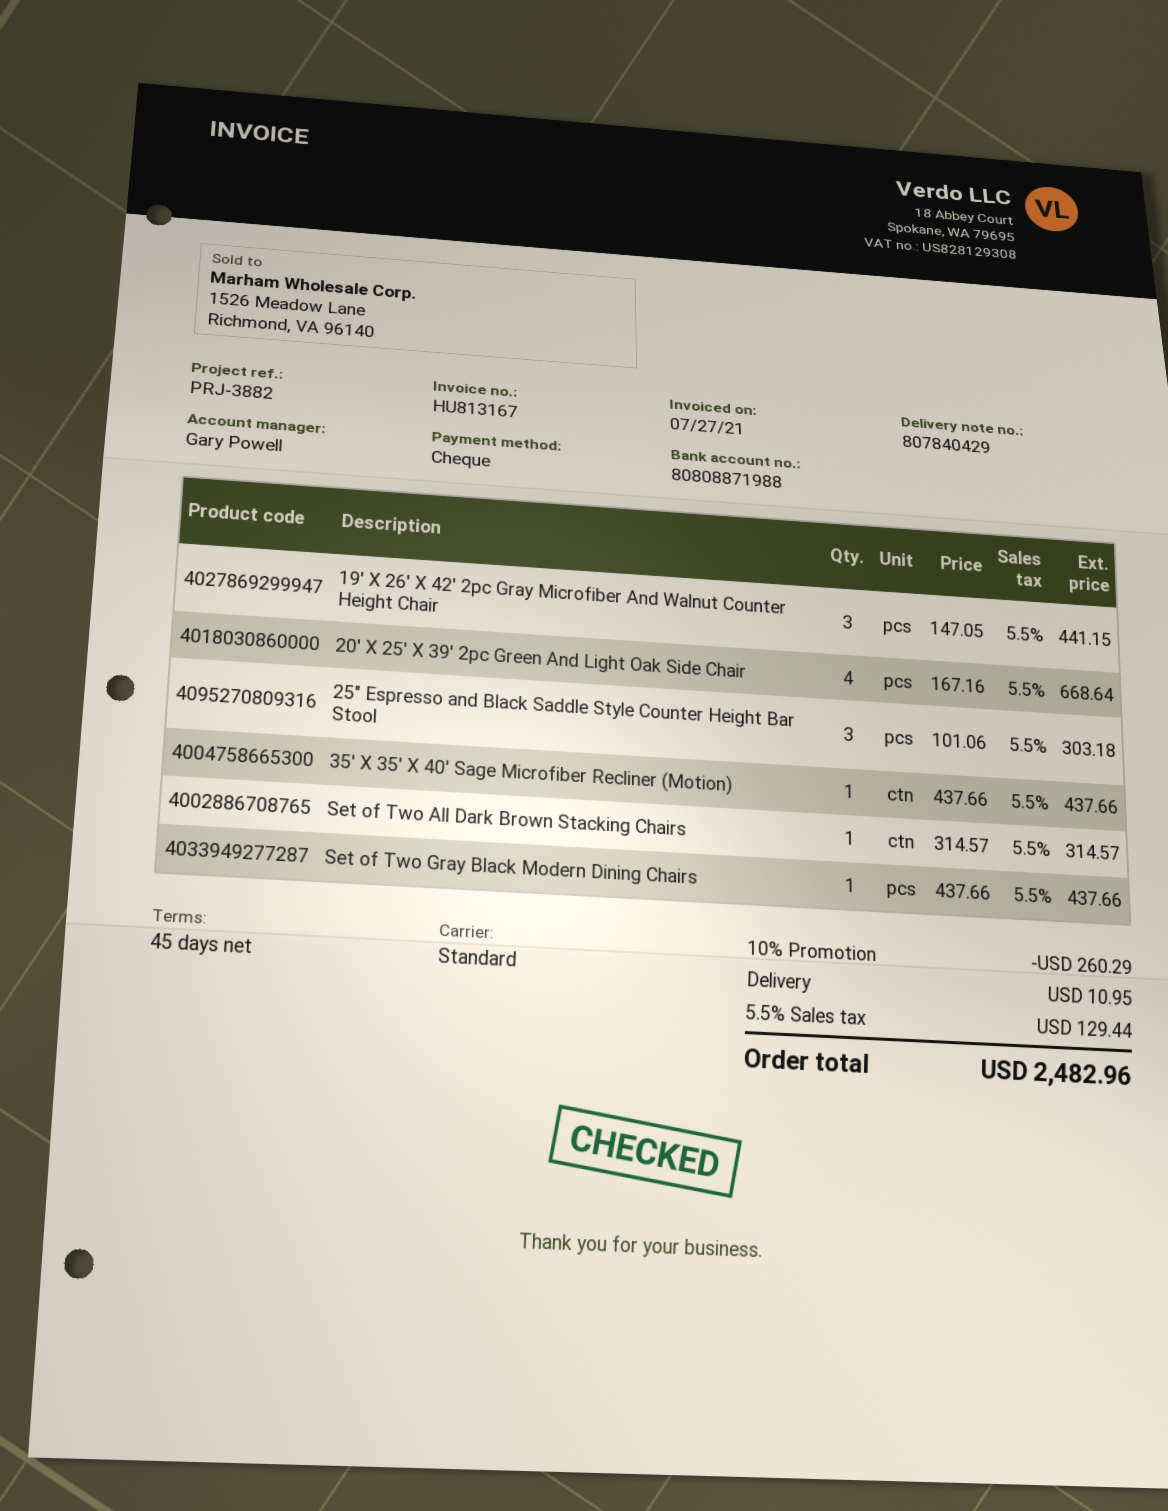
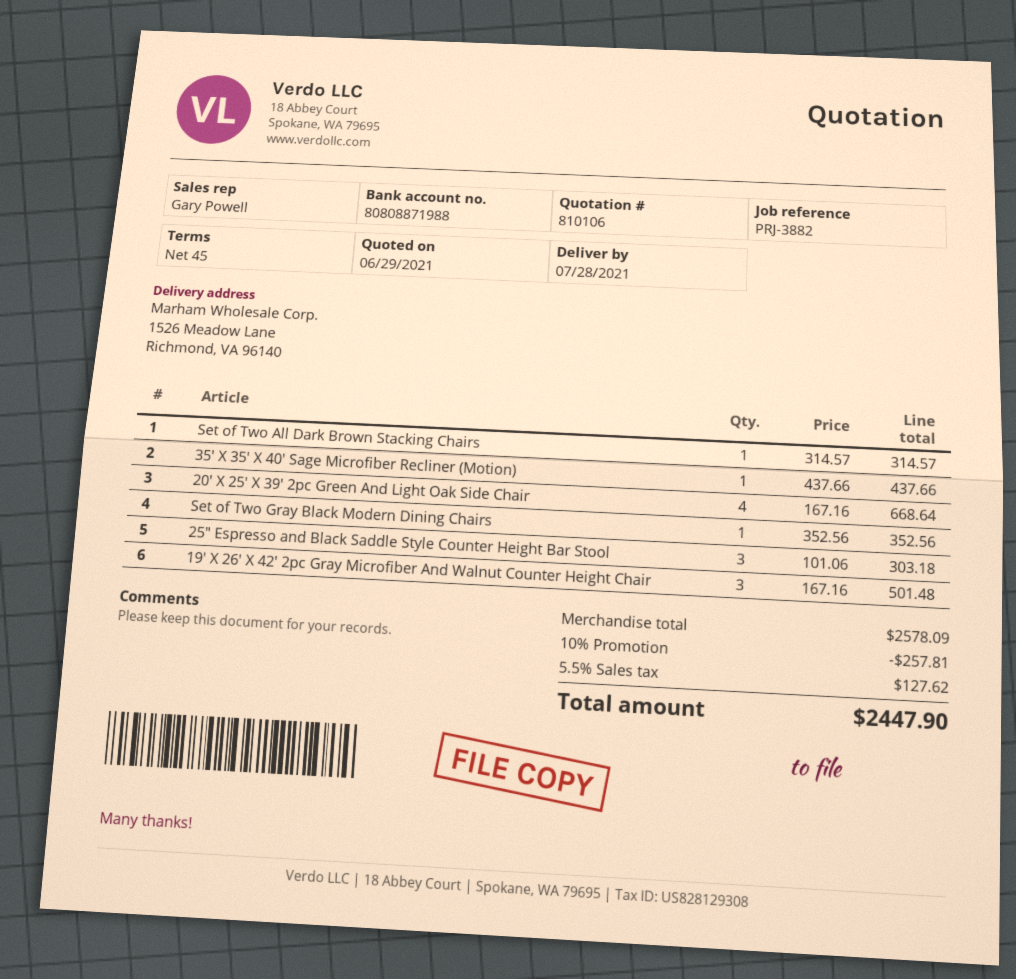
19' X 26' X 42' 2pc Gray Microfiber And Walnut Counter Height Chair: 3 x 147.05 = 441.15 -> 3 x 167.16 = 501.48
Set of Two Gray Black Modern Dining Chairs: 1 x 437.66 = 437.66 -> 1 x 352.56 = 352.56
discount: 10% = 260.29 -> 10% = 257.81
shipping: 10.95 -> none
tax: 5.5% = 129.44 -> 5.5% = 127.62
total: 2482.96 -> 2447.90

